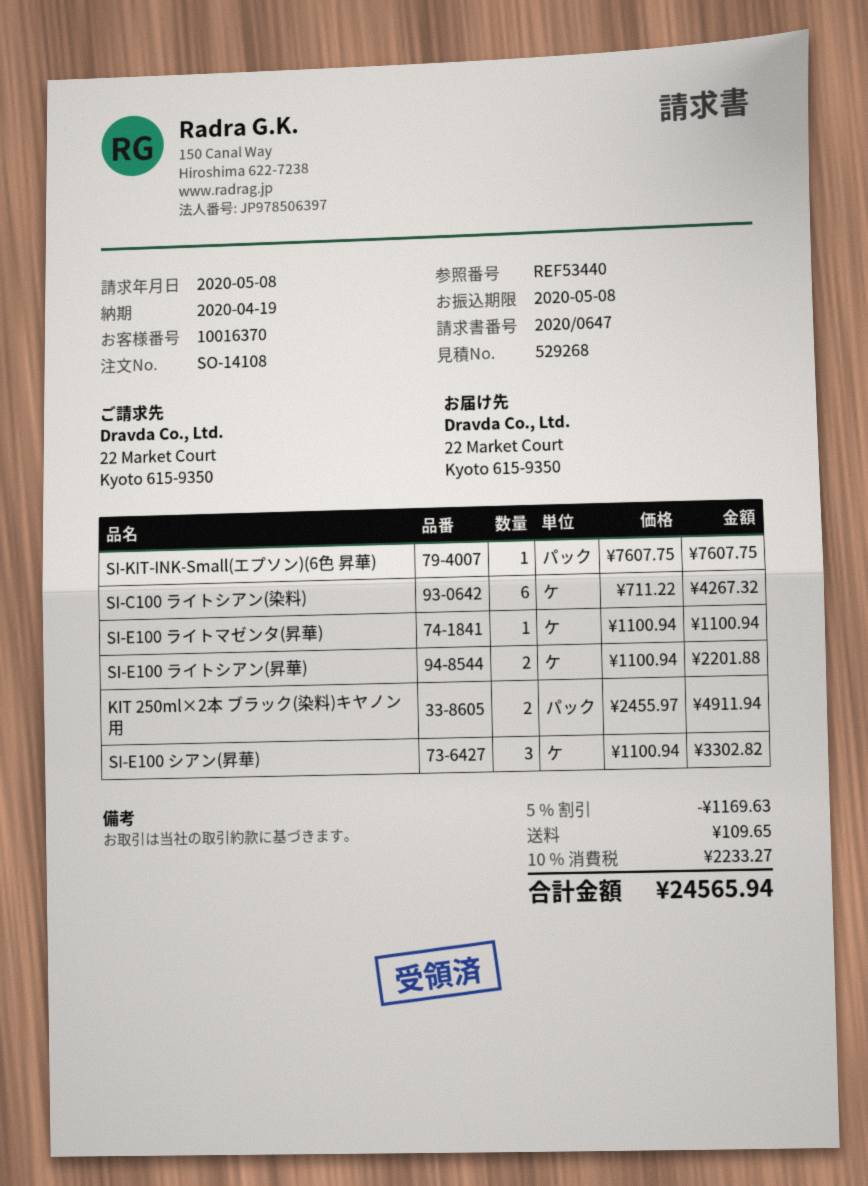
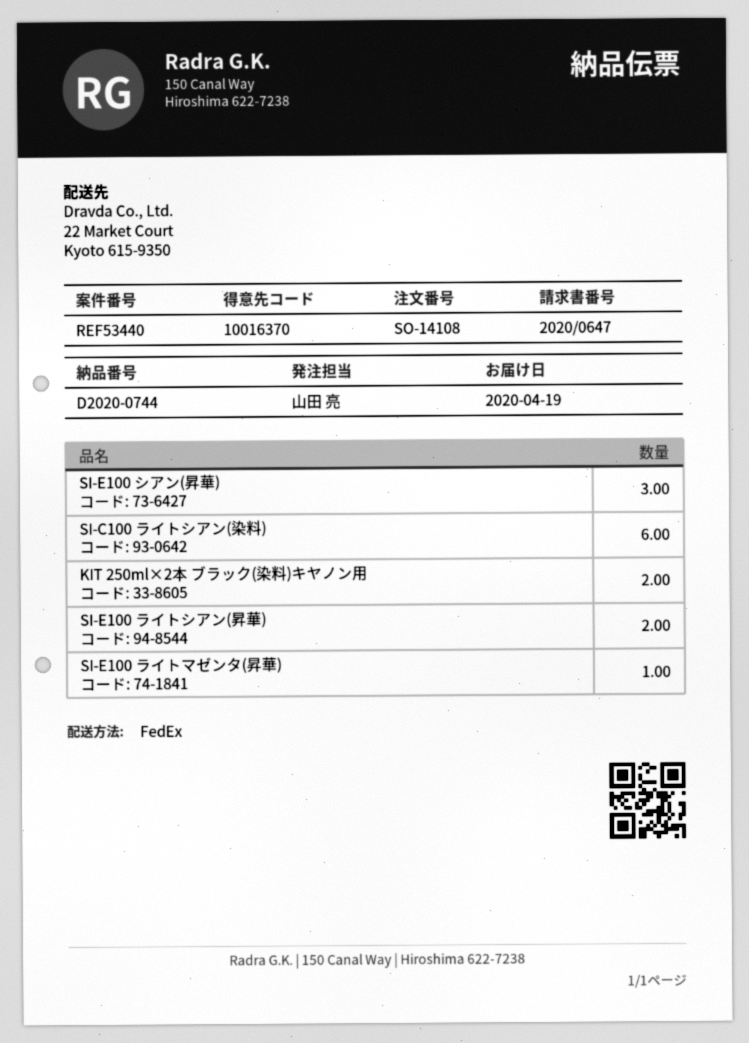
SI-KIT-INK-Small(エプソン)(6色 昇華): 1 -> none

